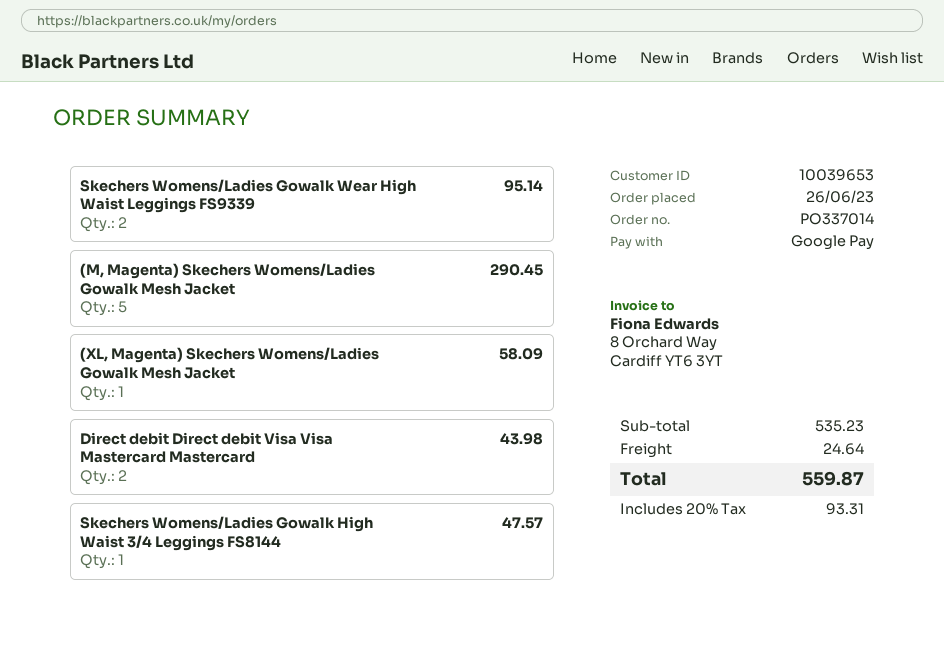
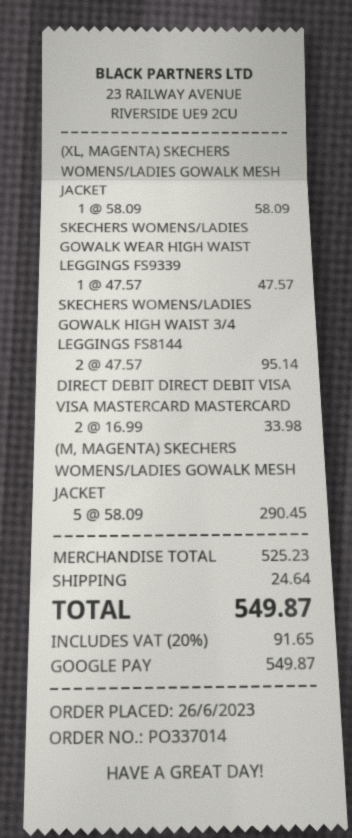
Skechers Womens/Ladies Gowalk Wear High Waist Leggings FS9339: 2 for 95.14 -> 1 for 47.57
Direct debit Direct debit Visa Visa Mastercard Mastercard: 2 for 43.98 -> 2 for 33.98
Skechers Womens/Ladies Gowalk High Waist 3/4 Leggings FS8144: 1 for 47.57 -> 2 for 95.14
subtotal: 535.23 -> 525.23
tax: 20% = 93.31 -> 20% = 91.65
total: 559.87 -> 549.87

